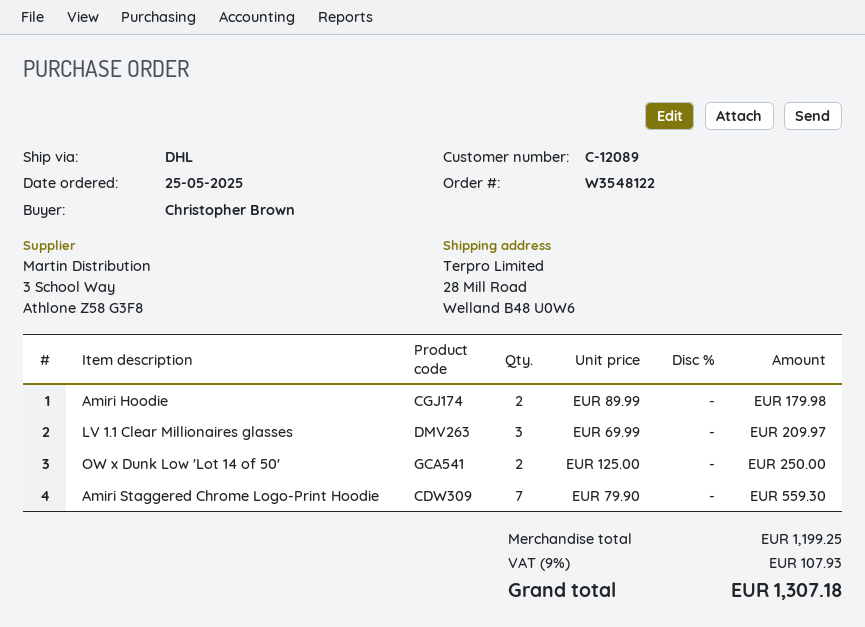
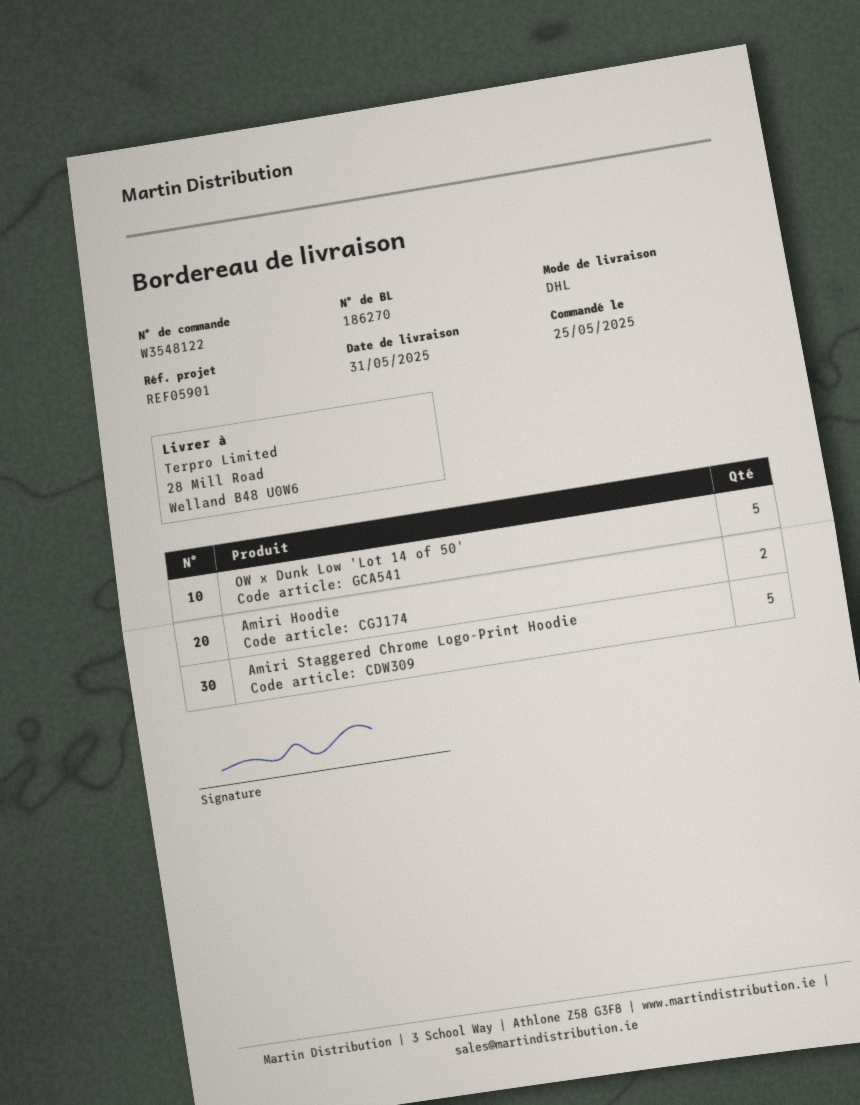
LV 1.1 Clear Millionaires glasses: 3 -> none
OW x Dunk Low 'Lot 14 of 50': 2 -> 5
Amiri Staggered Chrome Logo-Print Hoodie: 7 -> 5

